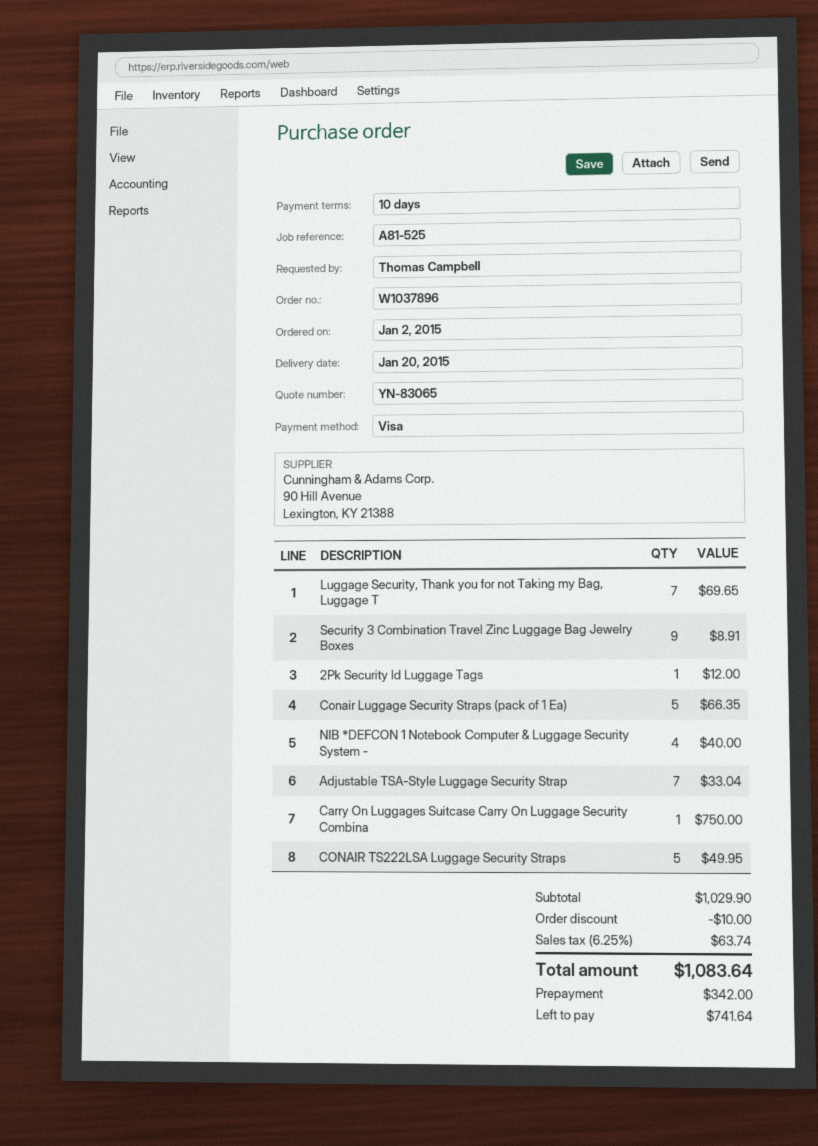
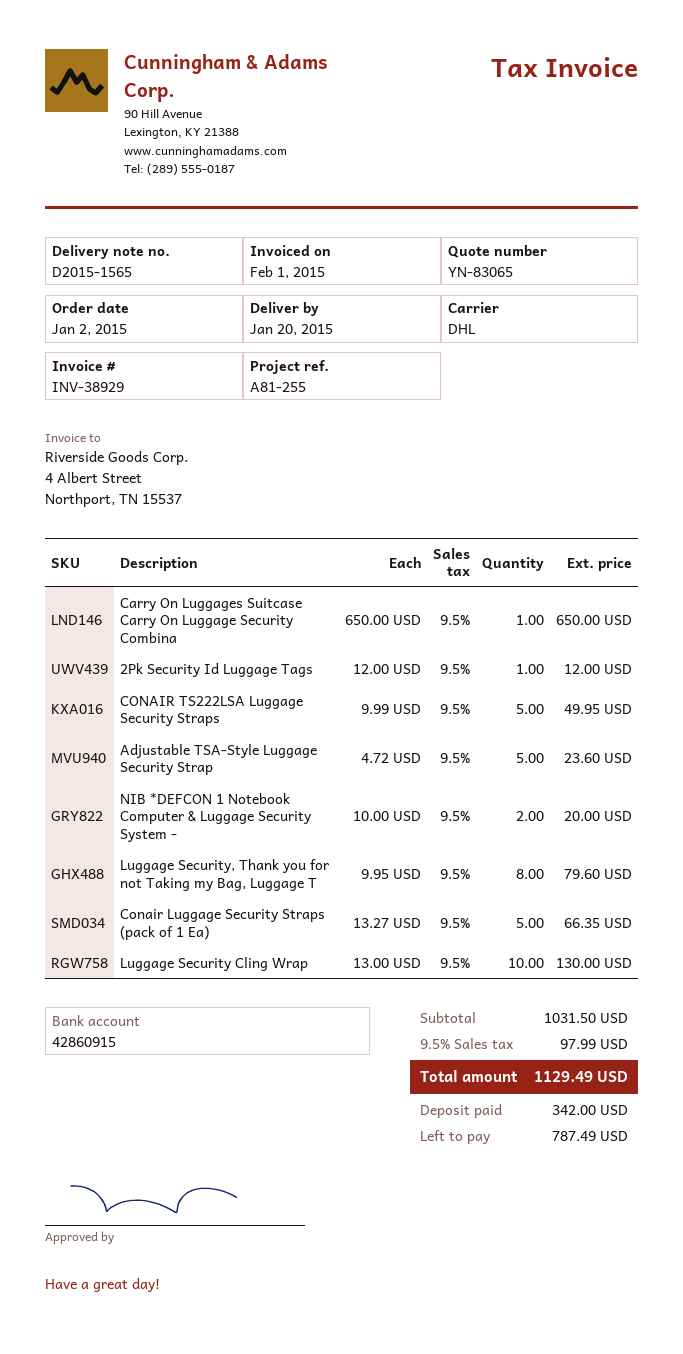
reference: A81-525 -> A81-255
Luggage Security, Thank you for not Taking my Bag, Luggage T: 7 for 69.65 -> 8 for 79.60
Security 3 Combination Travel Zinc Luggage Bag Jewelry Boxes: 9 for 8.91 -> none
NIB *DEFCON 1 Notebook Computer & Luggage Security System -: 4 for 40.00 -> 2 for 20.00
Adjustable TSA-Style Luggage Security Strap: 7 for 33.04 -> 5 for 23.60
Carry On Luggages Suitcase Carry On Luggage Security Combina: 1 for 750.00 -> 1 for 650.00
Luggage Security Cling Wrap: none -> 10 for 130.00
subtotal: 1029.90 -> 1031.50
discount: 10.00 -> none
tax: 6.25% = 63.74 -> 9.5% = 97.99
total: 1083.64 -> 1129.49
balance: 741.64 -> 787.49

